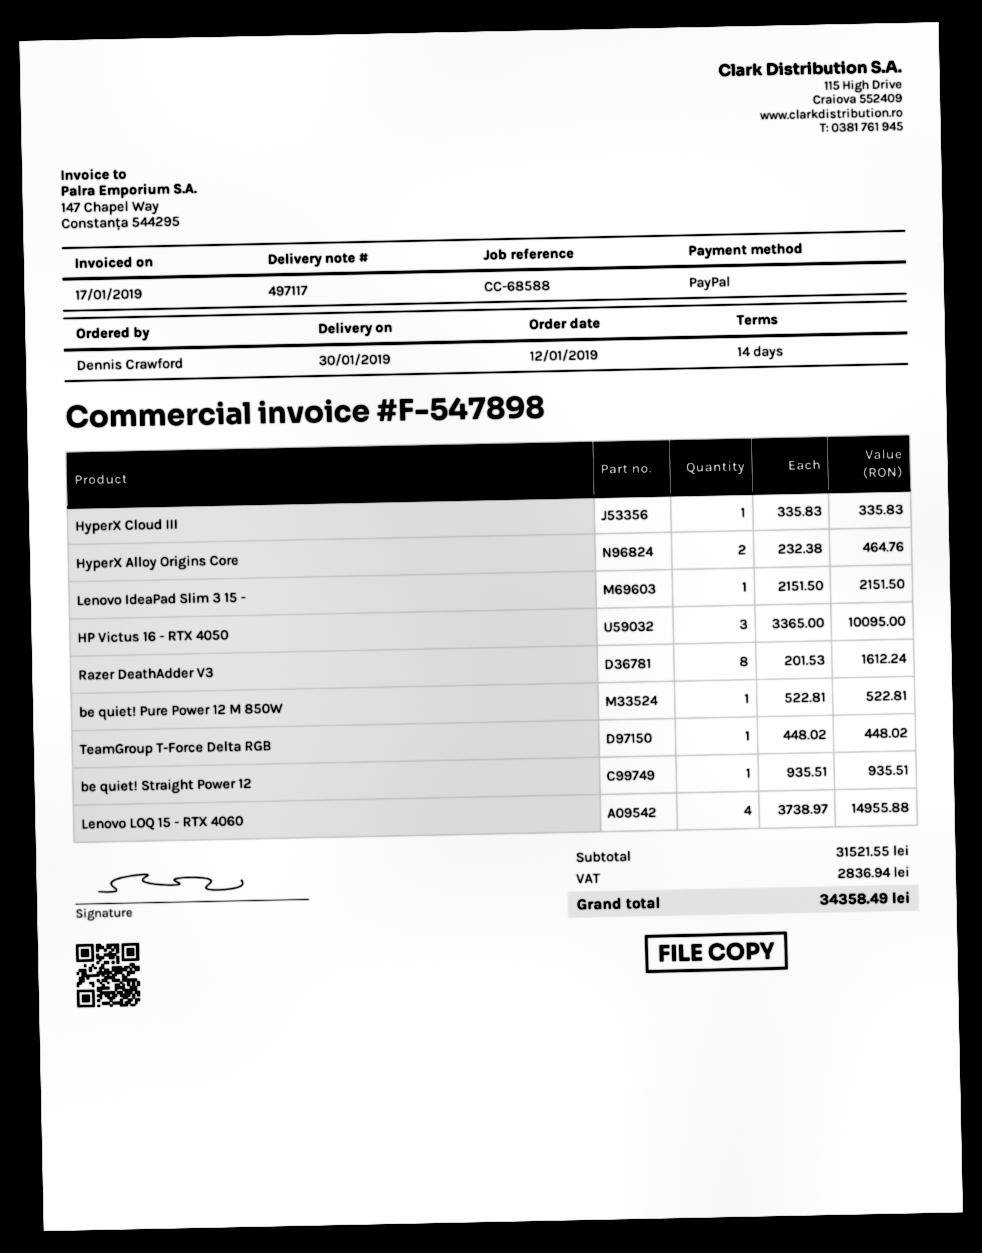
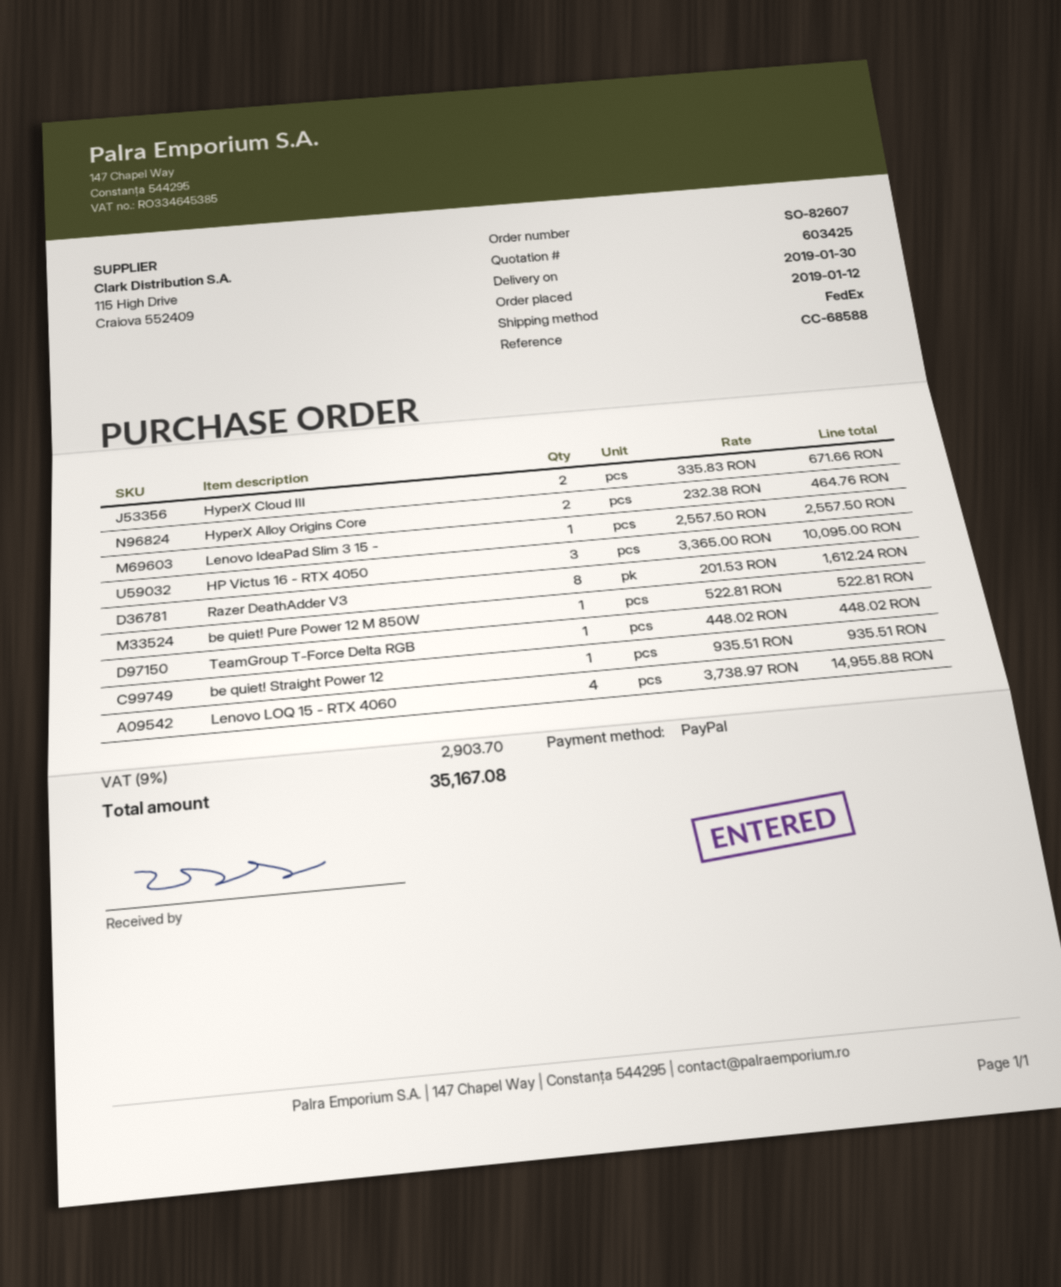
HyperX Cloud III: 1 x 335.83 = 335.83 -> 2 x 335.83 = 671.66
Lenovo IdeaPad Slim 3 15 -: 1 x 2151.50 = 2151.50 -> 1 x 2557.50 = 2557.50
tax: 2836.94 -> 2903.70
total: 34358.49 -> 35167.08

